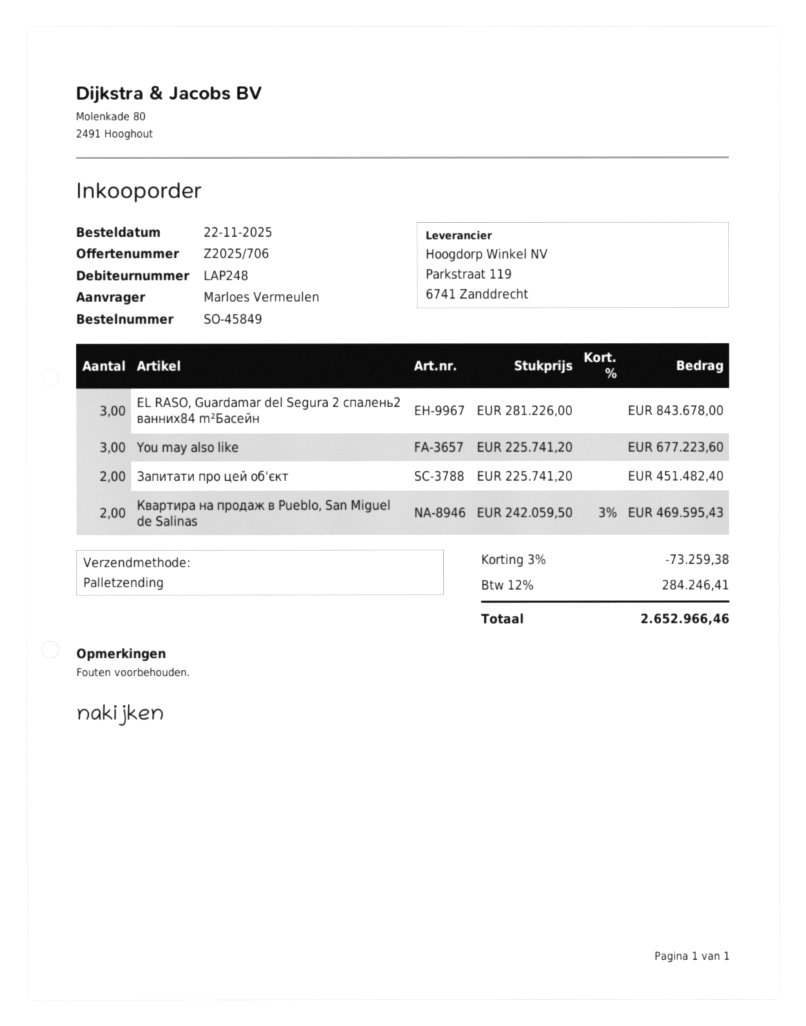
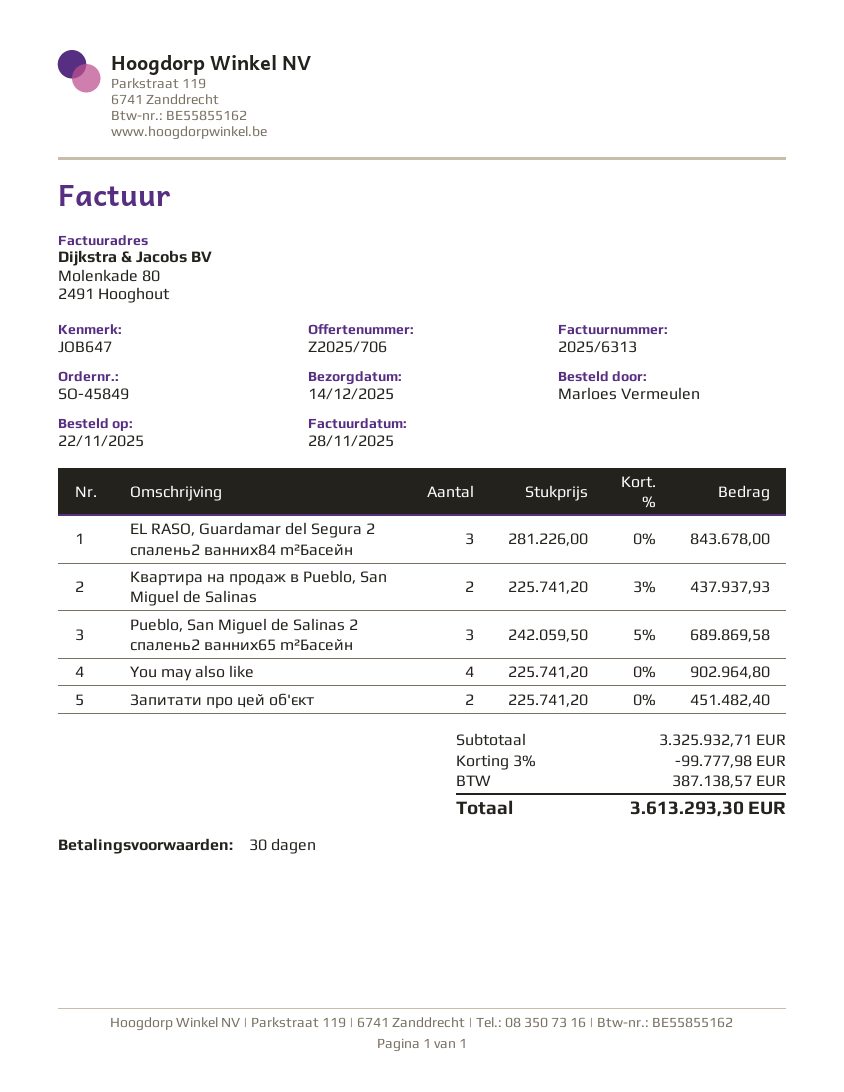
You may also like: 3 x 225741.20 = 677223.60 -> 4 x 225741.20 = 902964.80
Квартира на продаж в Pueblo, San Miguel de Salinas: 2 x 242059.50 - 3% = 469595.43 -> 2 x 225741.20 - 3% = 437937.93
Pueblo, San Miguel de Salinas 2 спалень2 ванних65 m²Басейн: none -> 3 x 242059.50 - 5% = 689869.58
discount: 3% = 73259.38 -> 3% = 99777.98
tax: 284246.41 -> 387138.57
total: 2652966.46 -> 3613293.30

